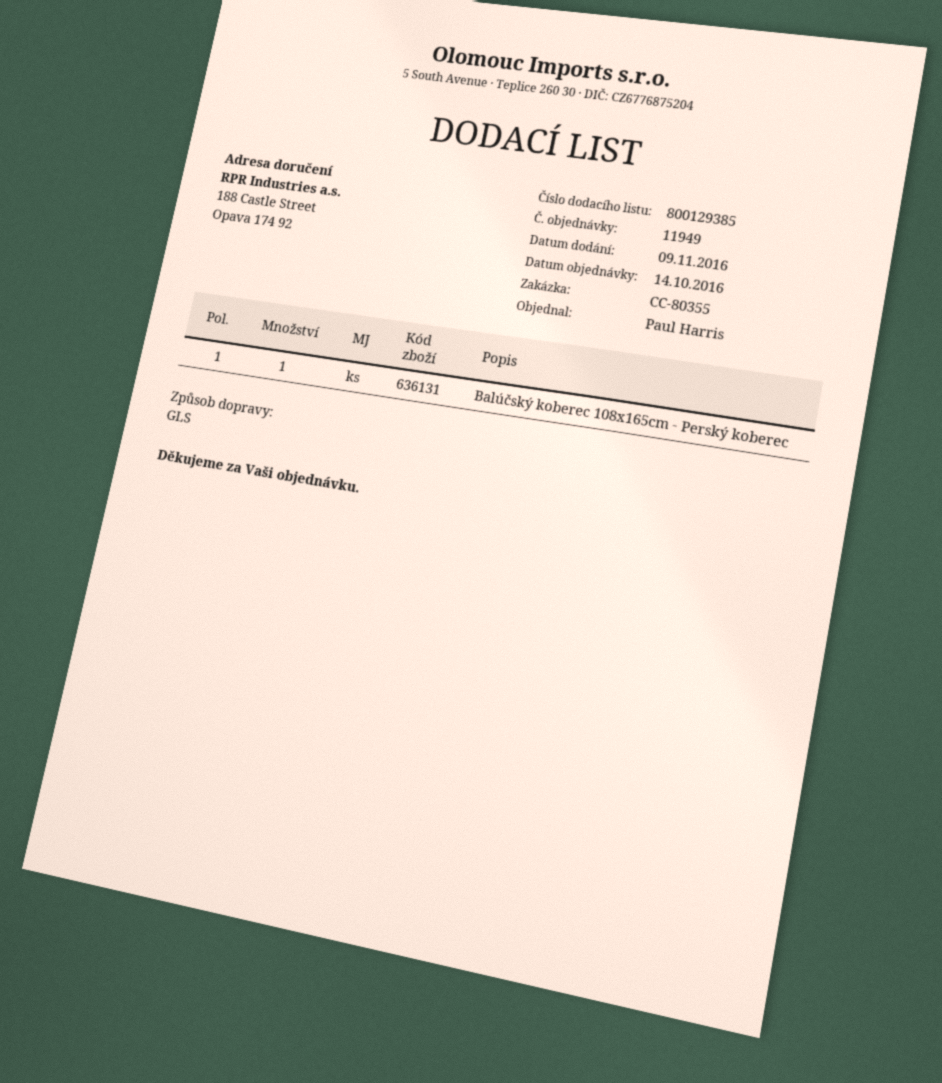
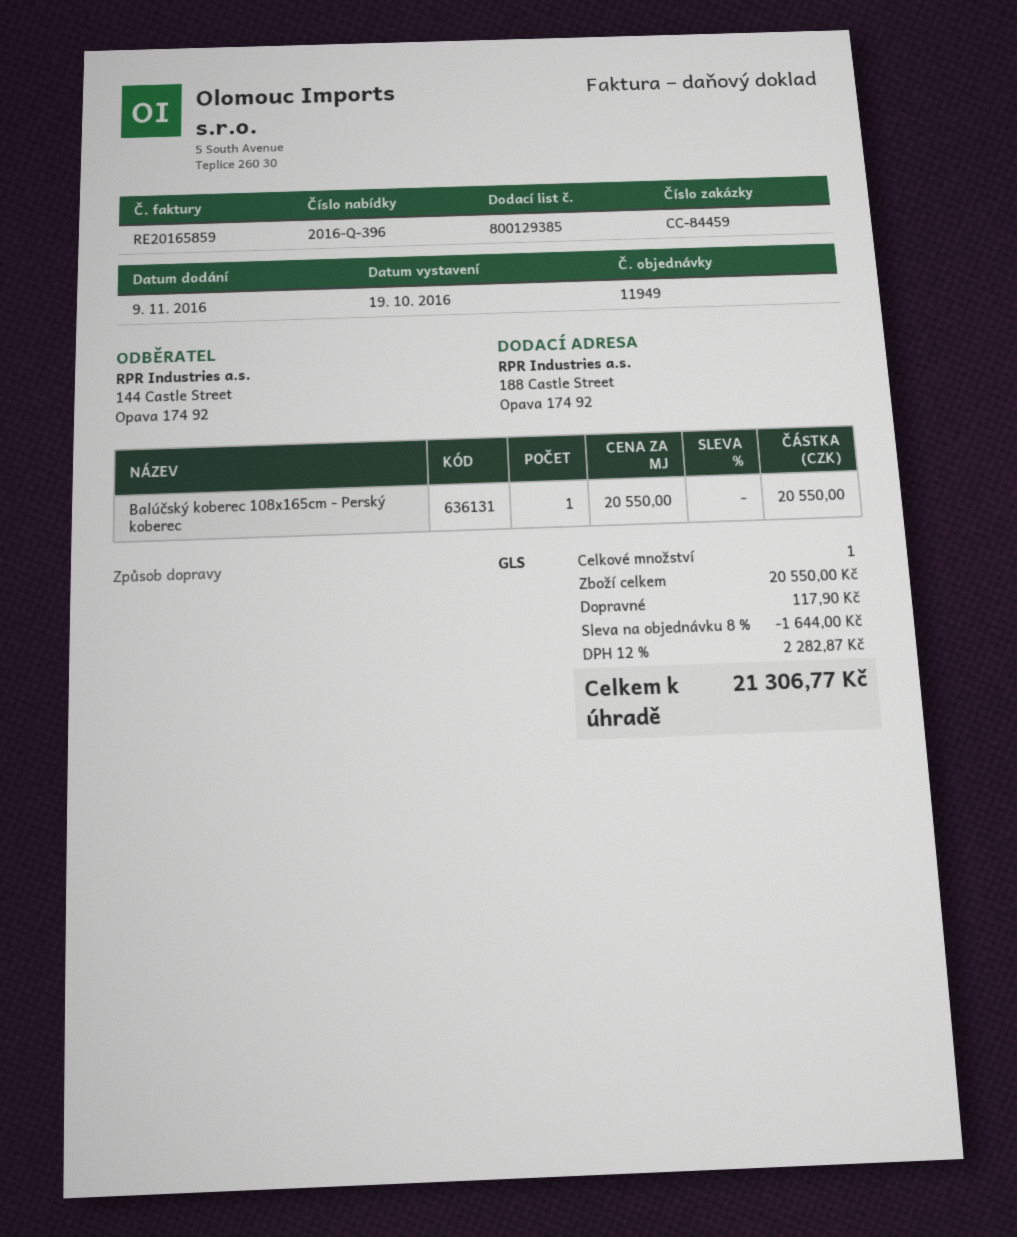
reference: CC-80355 -> CC-84459

